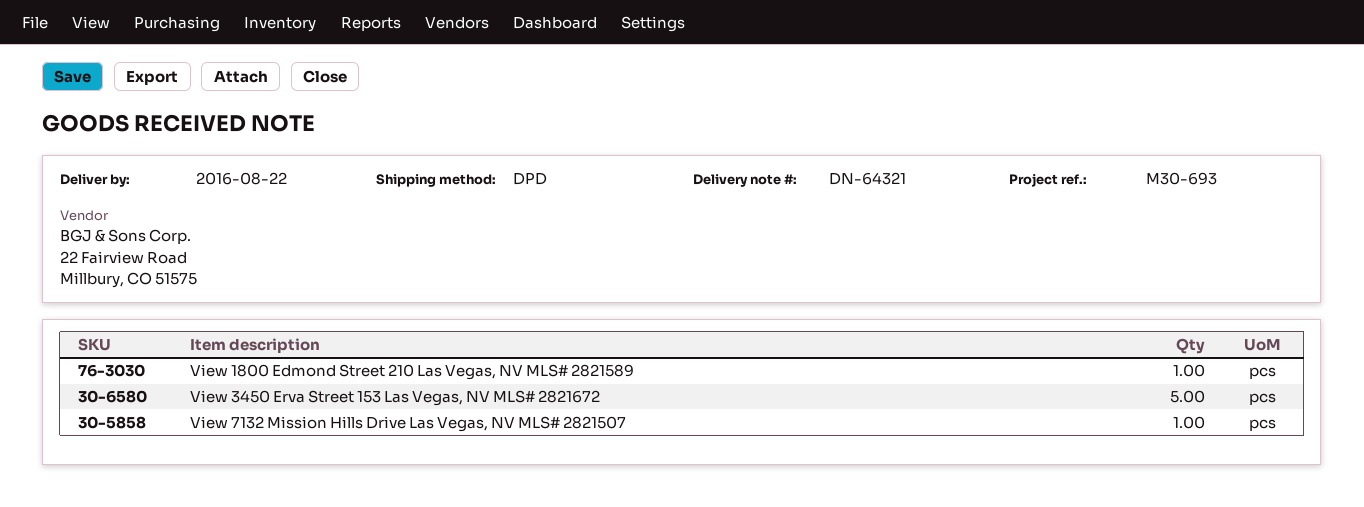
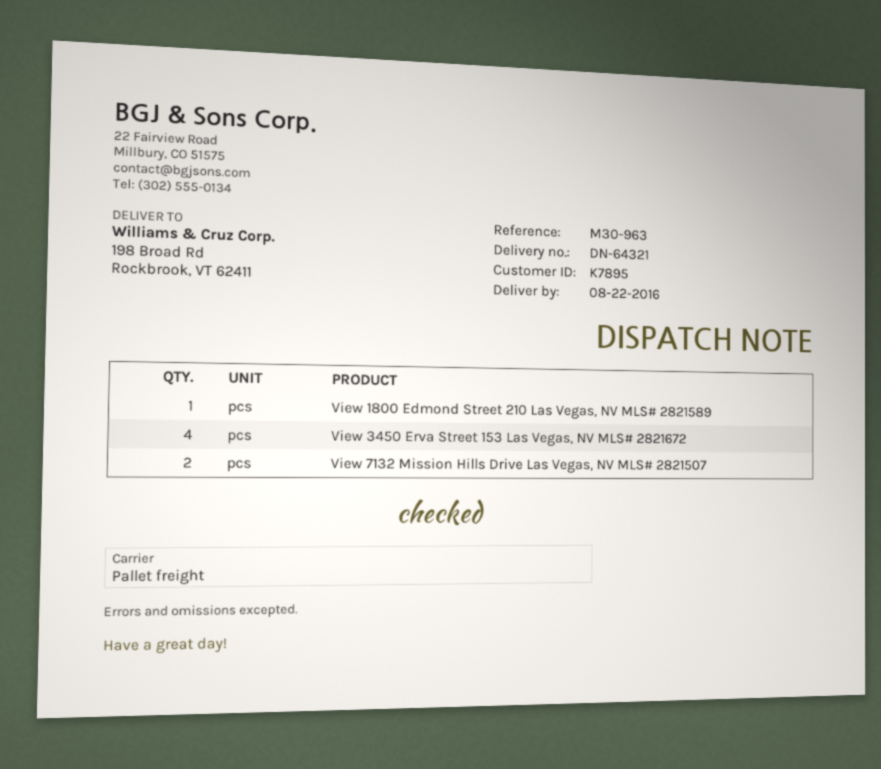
reference: M30-693 -> M30-963
shipping method: DPD -> pallet freight
View 3450 Erva Street 153 Las Vegas, NV MLS# 2821672: 5 -> 4
View 7132 Mission Hills Drive Las Vegas, NV MLS# 2821507: 1 -> 2

